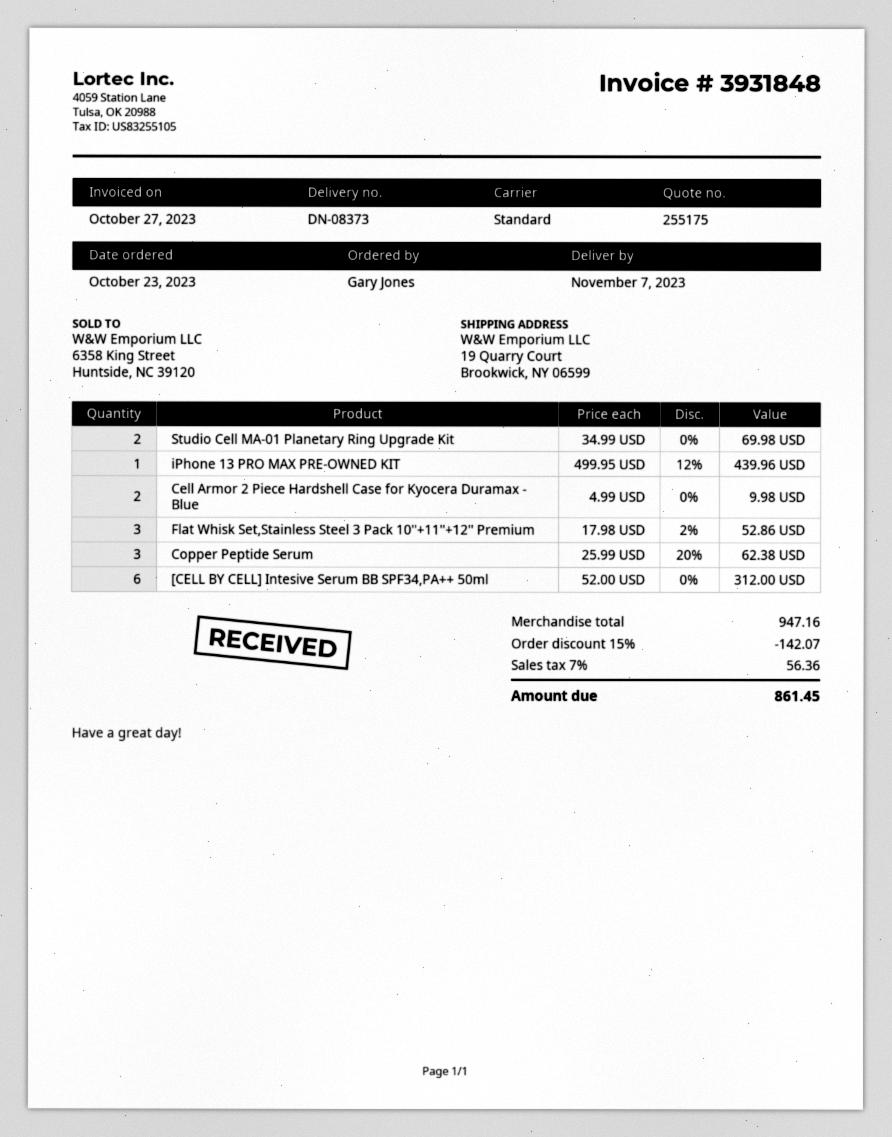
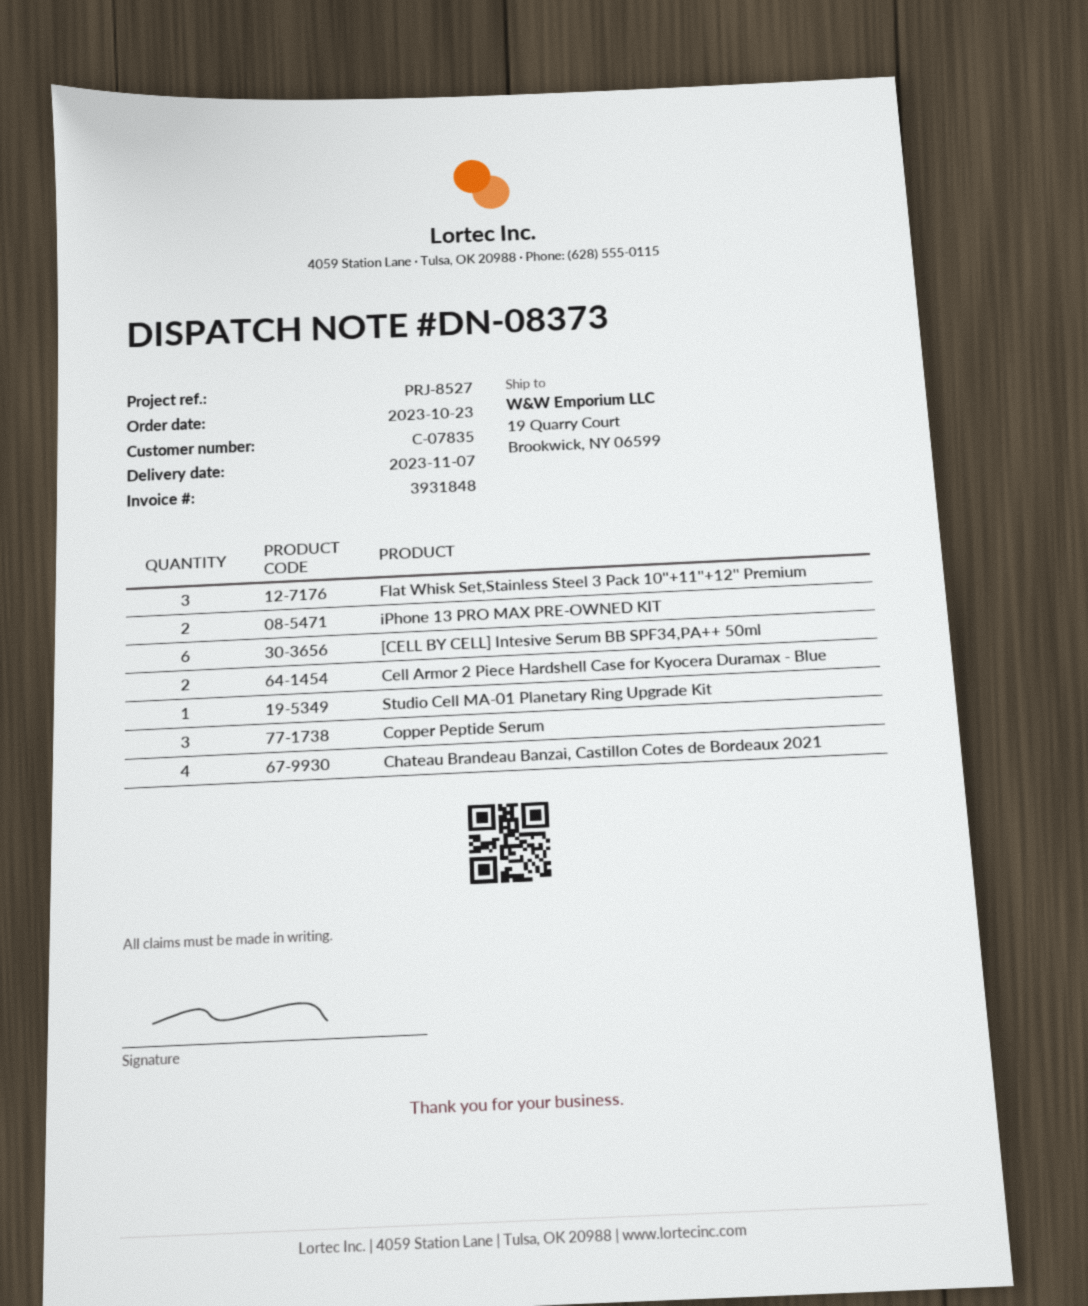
Studio Cell MA-01 Planetary Ring Upgrade Kit: 2 -> 1
iPhone 13 PRO MAX PRE-OWNED KIT: 1 -> 2
Chateau Brandeau Banzai, Castillon Cotes de Bordeaux 2021: none -> 4

